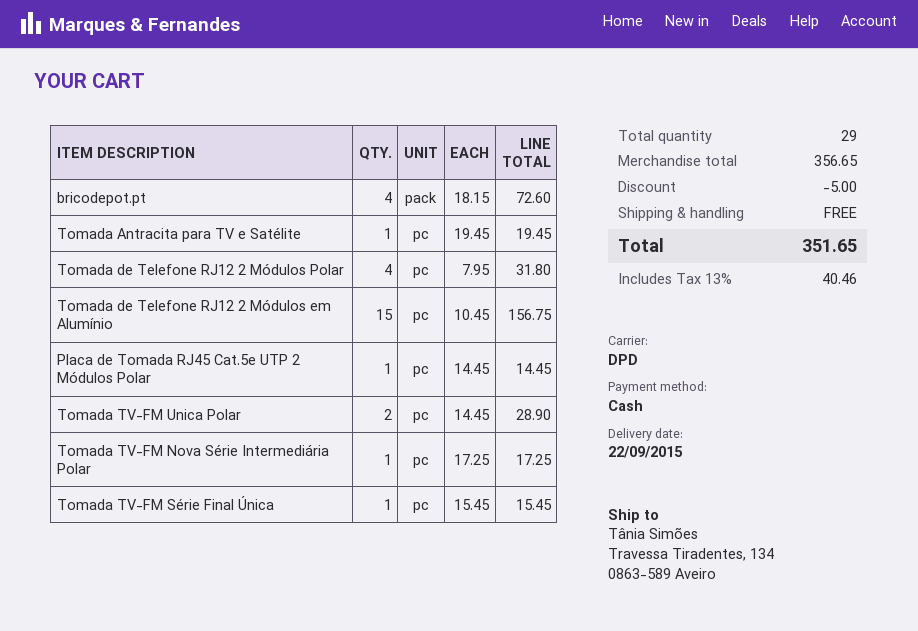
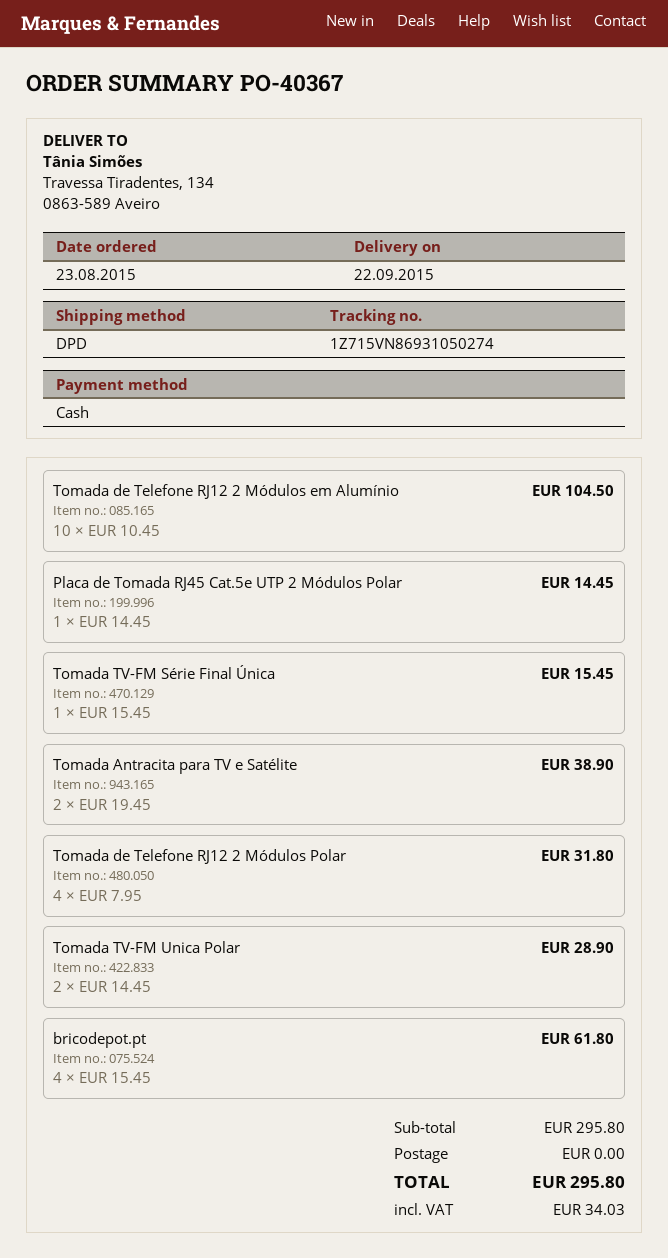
bricodepot.pt: 4 x 18.15 = 72.60 -> 4 x 15.45 = 61.80
Tomada Antracita para TV e Satélite: 1 x 19.45 = 19.45 -> 2 x 19.45 = 38.90
Tomada de Telefone RJ12 2 Módulos em Alumínio: 15 x 10.45 = 156.75 -> 10 x 10.45 = 104.50
Tomada TV-FM Nova Série Intermediária Polar: 1 x 17.25 = 17.25 -> none
subtotal: 356.65 -> 295.80
discount: 5.00 -> none
tax: 40.46 -> 34.03
total: 351.65 -> 295.80

